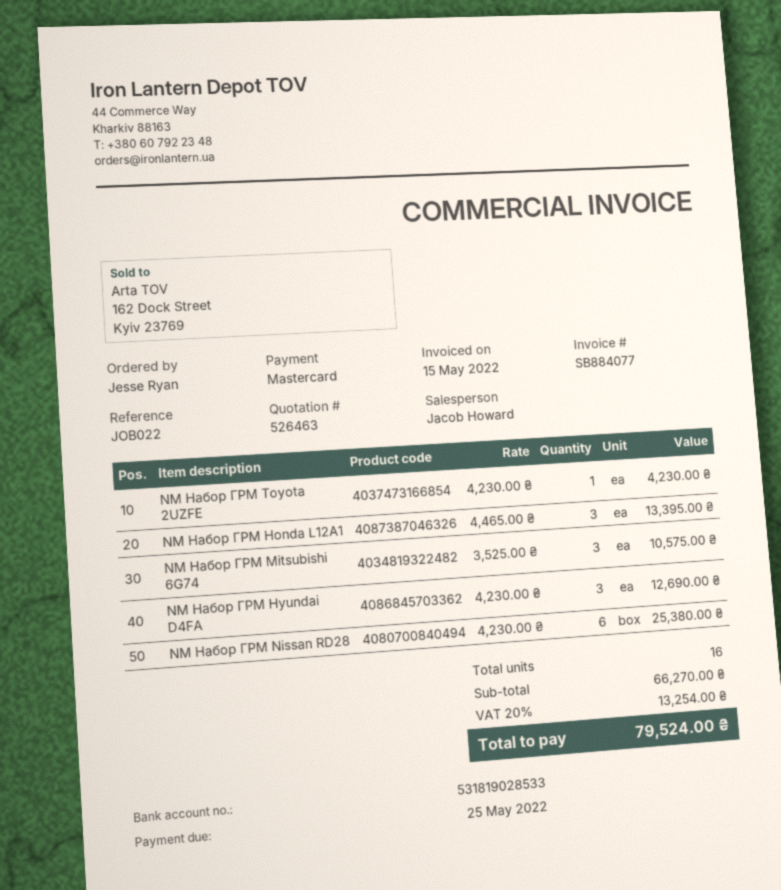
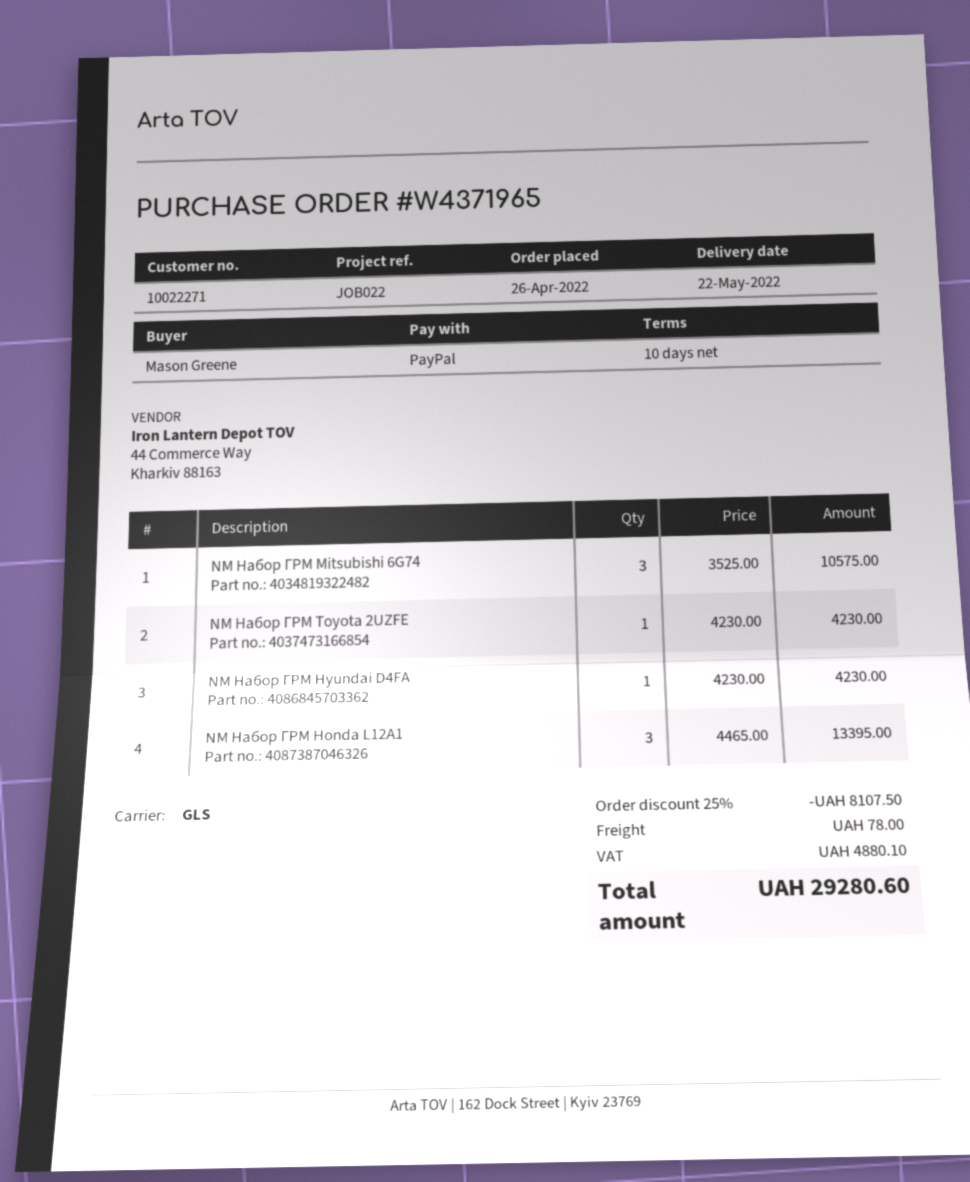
ordered by: Jesse Ryan -> Mason Greene
payment method: Mastercard -> PayPal
NM Набор ГРМ Hyundai D4FA: 3 x 4230.00 = 12690.00 -> 1 x 4230.00 = 4230.00
NM Набор ГРМ Nissan RD28: 6 x 4230.00 = 25380.00 -> none
discount: none -> 25% = 8107.50
shipping: none -> 78.00
tax: 13254.00 -> 4880.10
total: 79524.00 -> 29280.60

